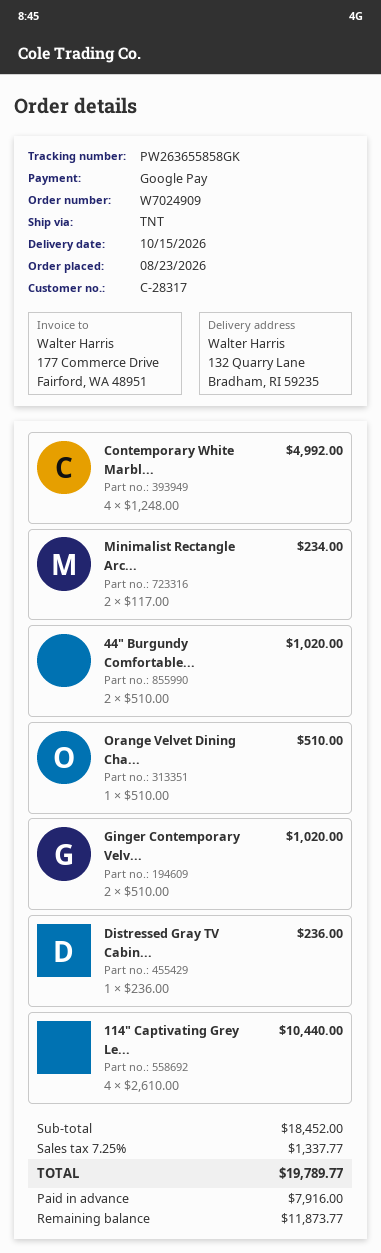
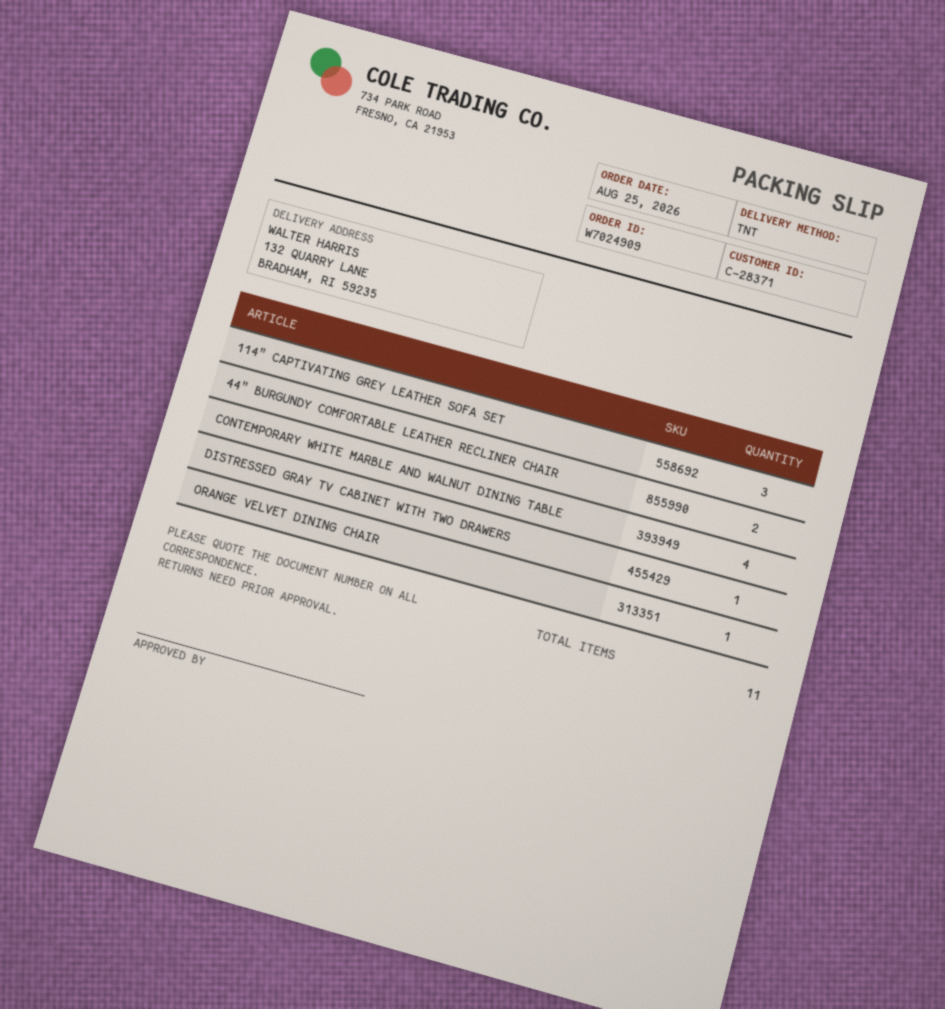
order date: 2026-08-23 -> 2026-08-25
customer number: C-28317 -> C-28371
Minimalist Rectangle Arc...: 2 -> none
Ginger Contemporary Velv...: 2 -> none
114" Captivating Grey Le...: 4 -> 3

